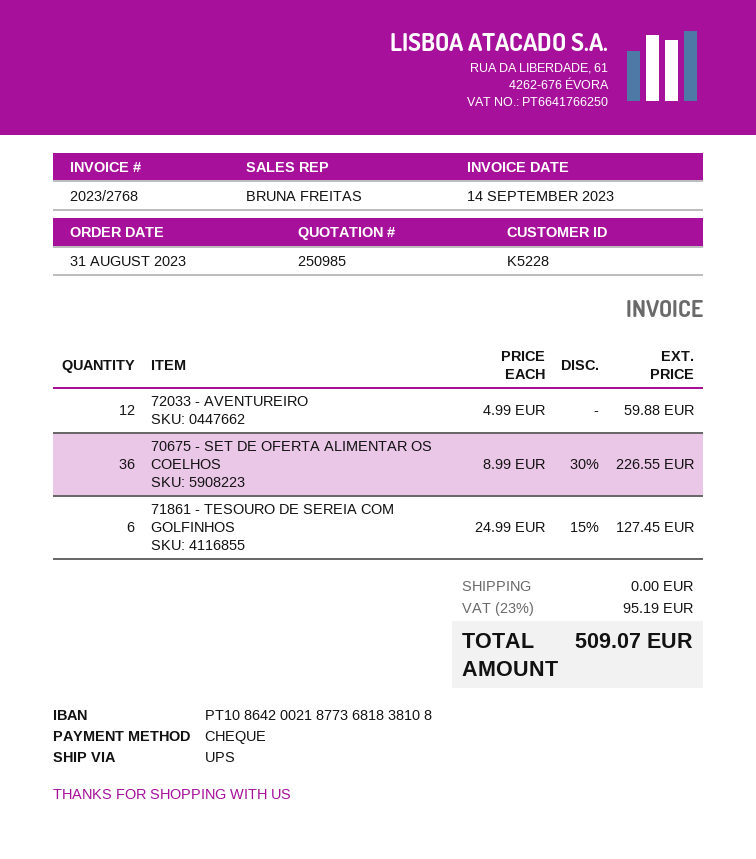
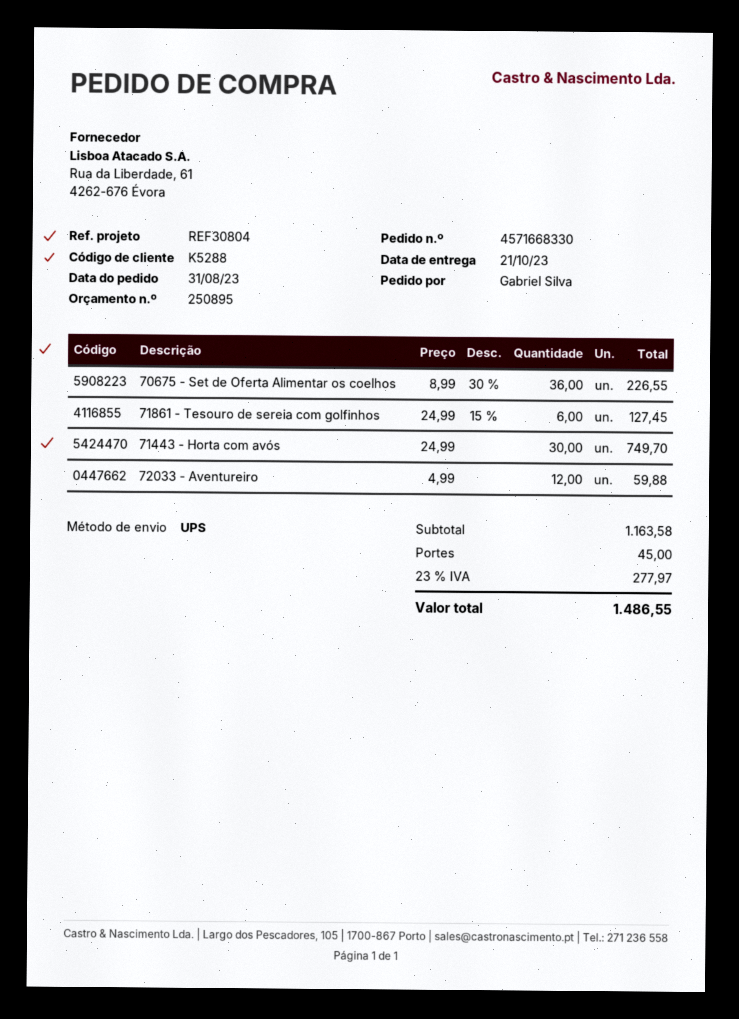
quote number: 250985 -> 250895
customer number: K5228 -> K5288
71443 - Horta com avós: none -> 30 x 24.99 = 749.70
shipping: 0.00 -> 45.00
tax: 23% = 95.19 -> 23% = 277.97
total: 509.07 -> 1486.55

